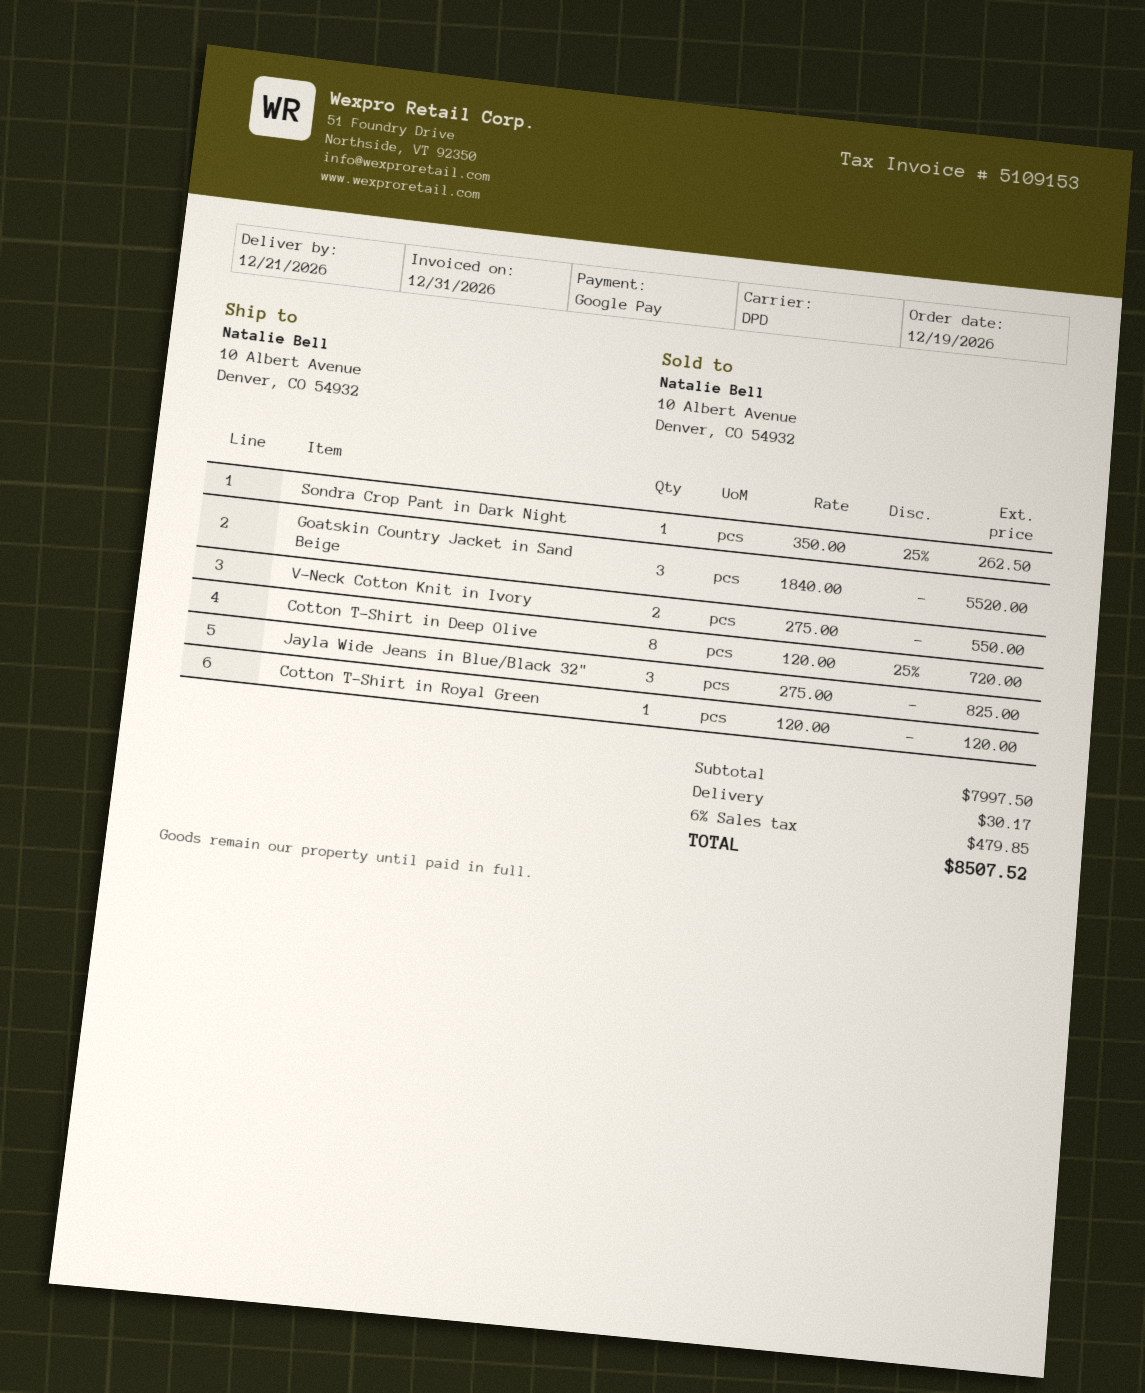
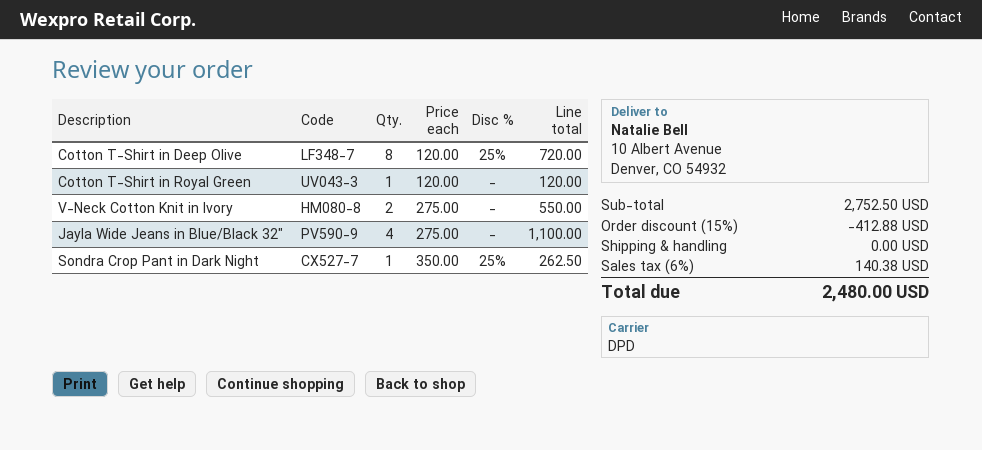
Goatskin Country Jacket in Sand Beige: 3 x 1840.00 = 5520.00 -> none
Jayla Wide Jeans in Blue/Black 32": 3 x 275.00 = 825.00 -> 4 x 275.00 = 1100.00
subtotal: 7997.50 -> 2752.50
discount: none -> 15% = 412.88
shipping: 30.17 -> 0.00
tax: 6% = 479.85 -> 6% = 140.38
total: 8507.52 -> 2480.00

